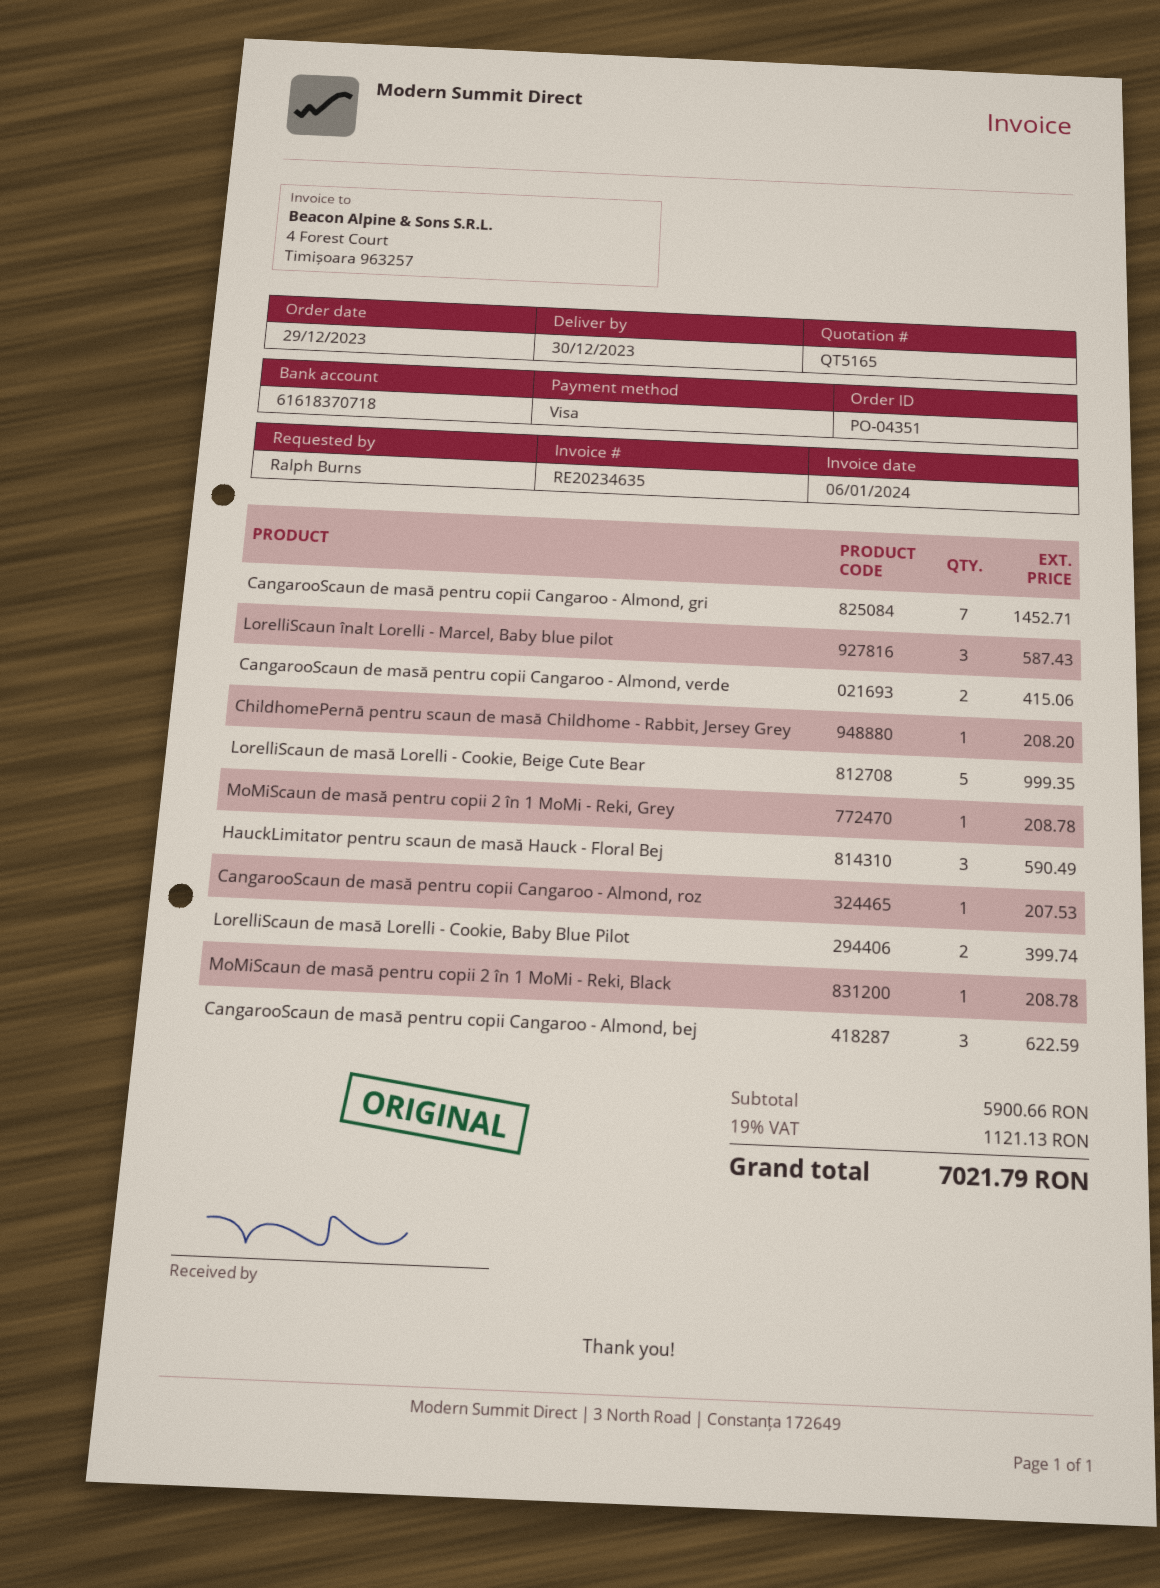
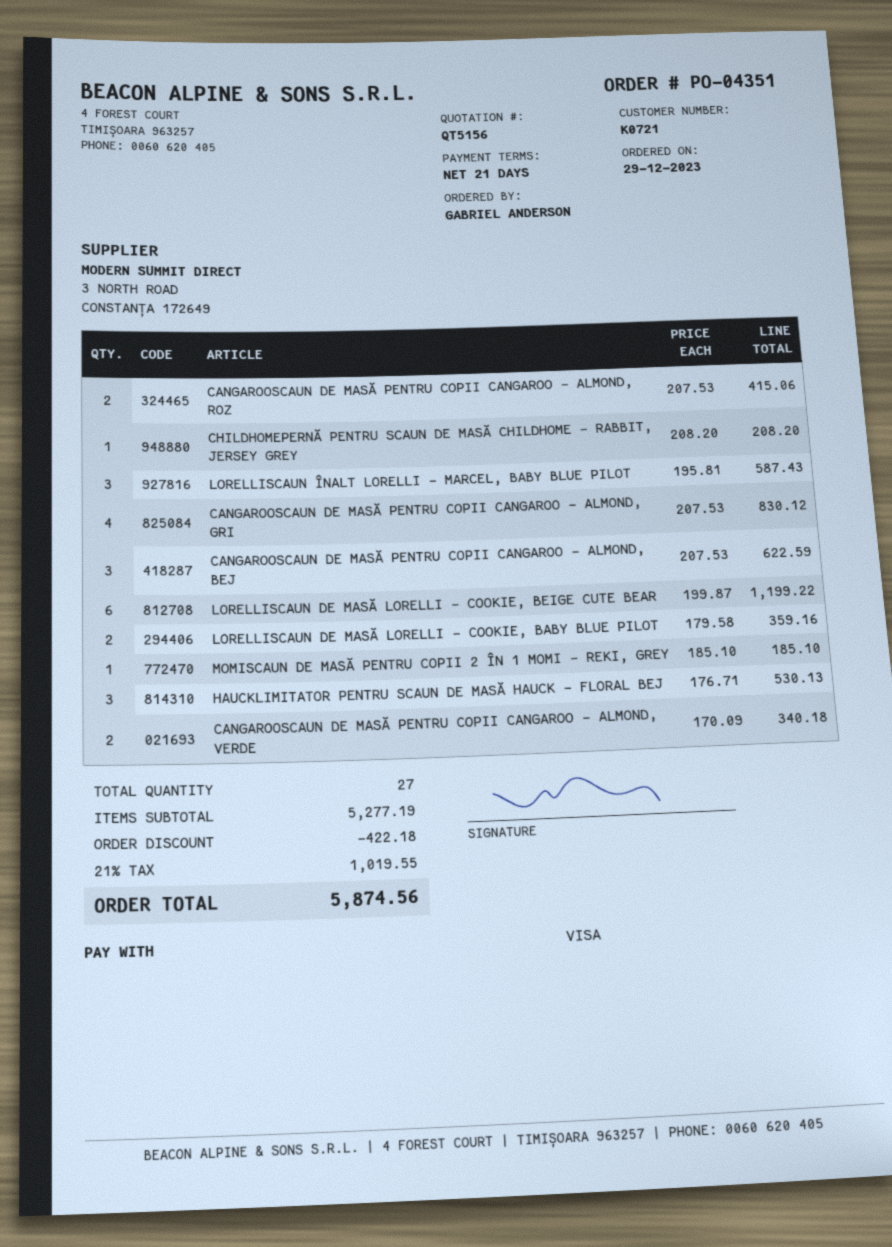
quote number: QT5165 -> QT5156
ordered by: Ralph Burns -> GABRIEL ANDERSON
CangarooScaun de masă pentru copii Cangaroo - Almond, gri: 7 for 1452.71 -> 4 for 830.12
CangarooScaun de masă pentru copii Cangaroo - Almond, verde: 2 for 415.06 -> 2 for 340.18
LorelliScaun de masă Lorelli - Cookie, Beige Cute Bear: 5 for 999.35 -> 6 for 1199.22
MoMiScaun de masă pentru copii 2 în 1 MoMi - Reki, Grey: 1 for 208.78 -> 1 for 185.10
HauckLimitator pentru scaun de masă Hauck - Floral Bej: 3 for 590.49 -> 3 for 530.13
CangarooScaun de masă pentru copii Cangaroo - Almond, roz: 1 for 207.53 -> 2 for 415.06
LorelliScaun de masă Lorelli - Cookie, Baby Blue Pilot: 2 for 399.74 -> 2 for 359.16
MoMiScaun de masă pentru copii 2 în 1 MoMi - Reki, Black: 1 for 208.78 -> none
subtotal: 5900.66 -> 5277.19
discount: none -> 422.18
tax: 19% = 1121.13 -> 21% = 1019.55
total: 7021.79 -> 5874.56

